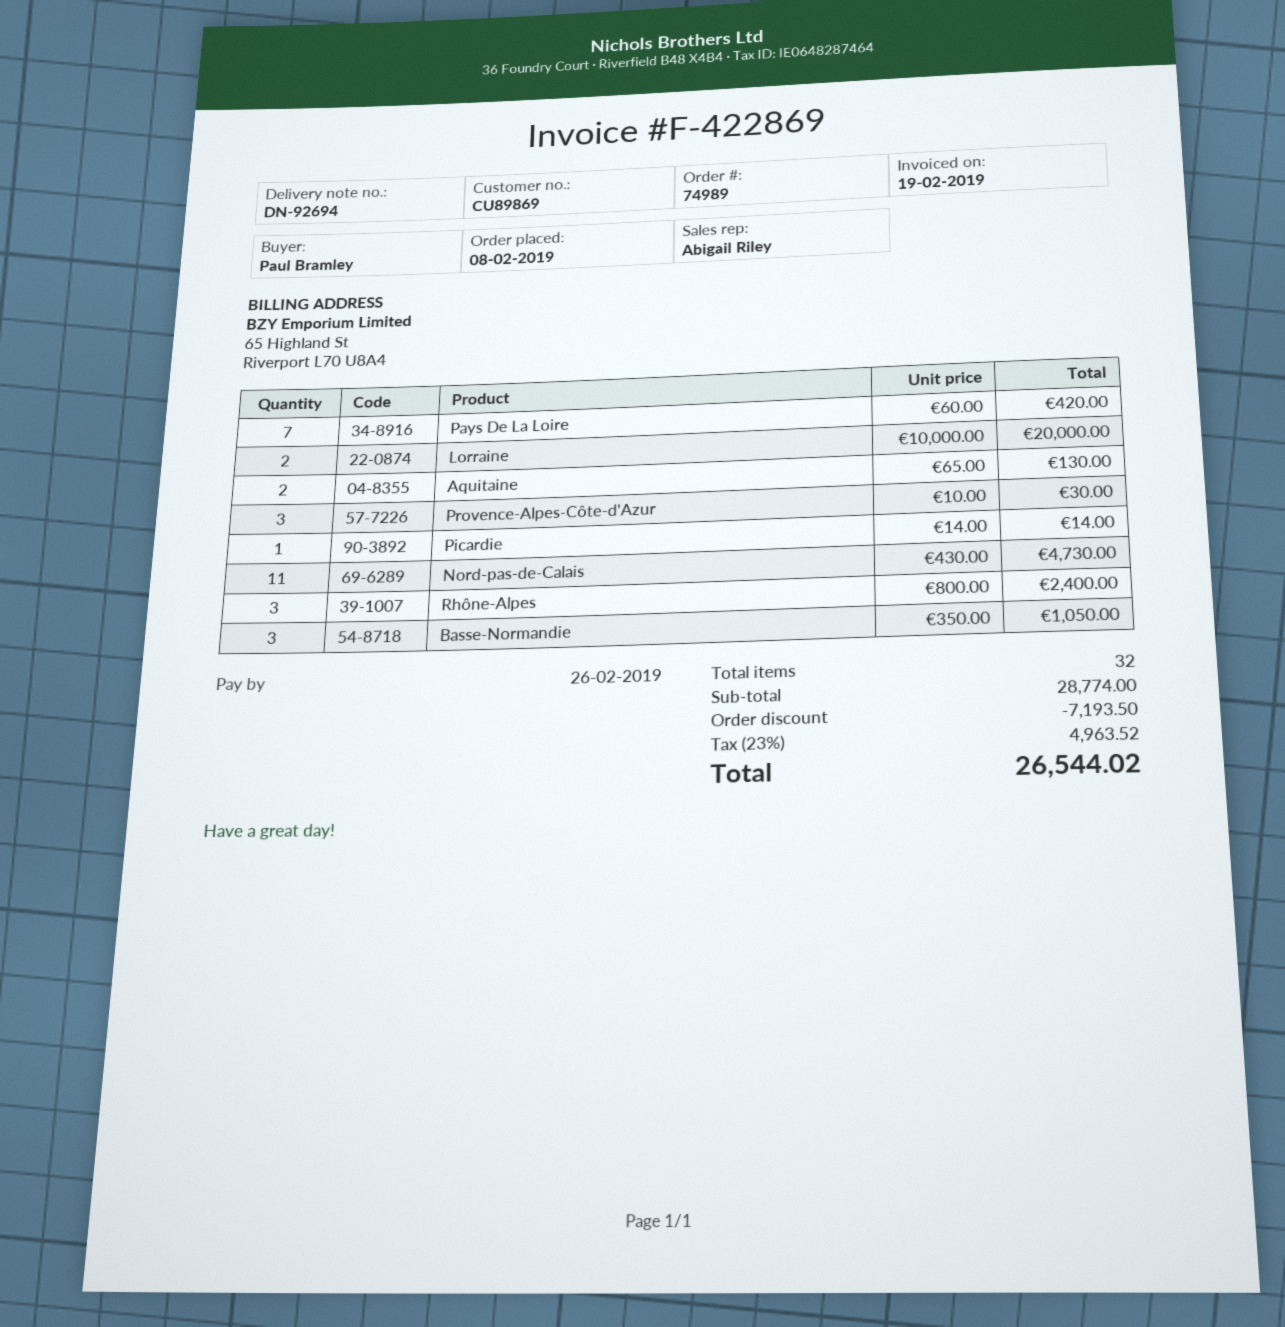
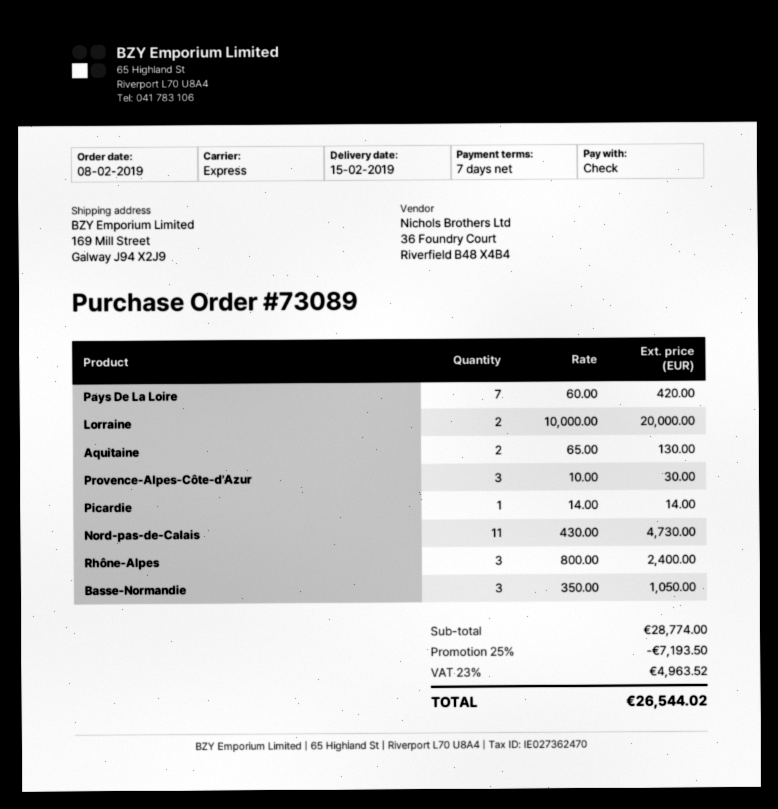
order number: 74989 -> 73089

